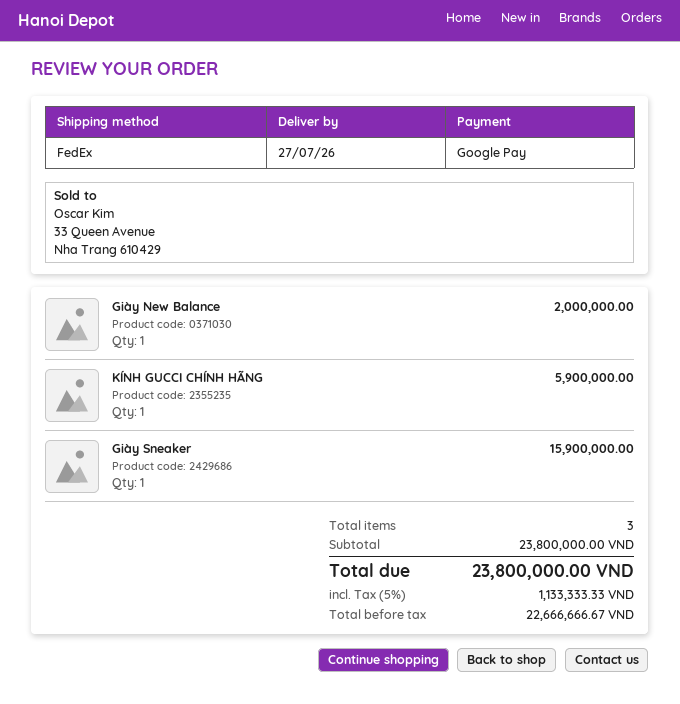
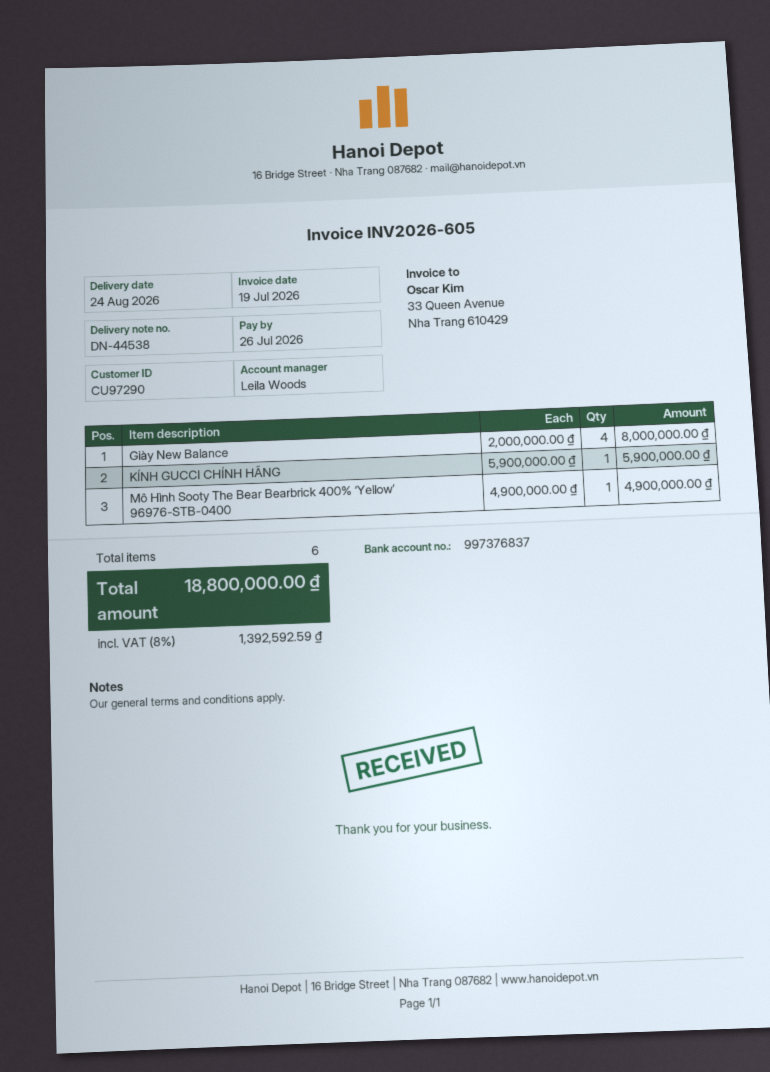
delivery date: 2026-07-27 -> 2026-08-24
Giày New Balance: 1 for 2000000.00 -> 4 for 8000000.00
Giày Sneaker: 1 for 15900000.00 -> none
Mô Hình Sooty The Bear Bearbrick 400% ‘Yellow’ 96976-STB-0400: none -> 1 for 4900000.00
total quantity: 3 -> 6
tax: 5% = 1133333.33 -> 8% = 1392592.59
total: 23800000.00 -> 18800000.00

